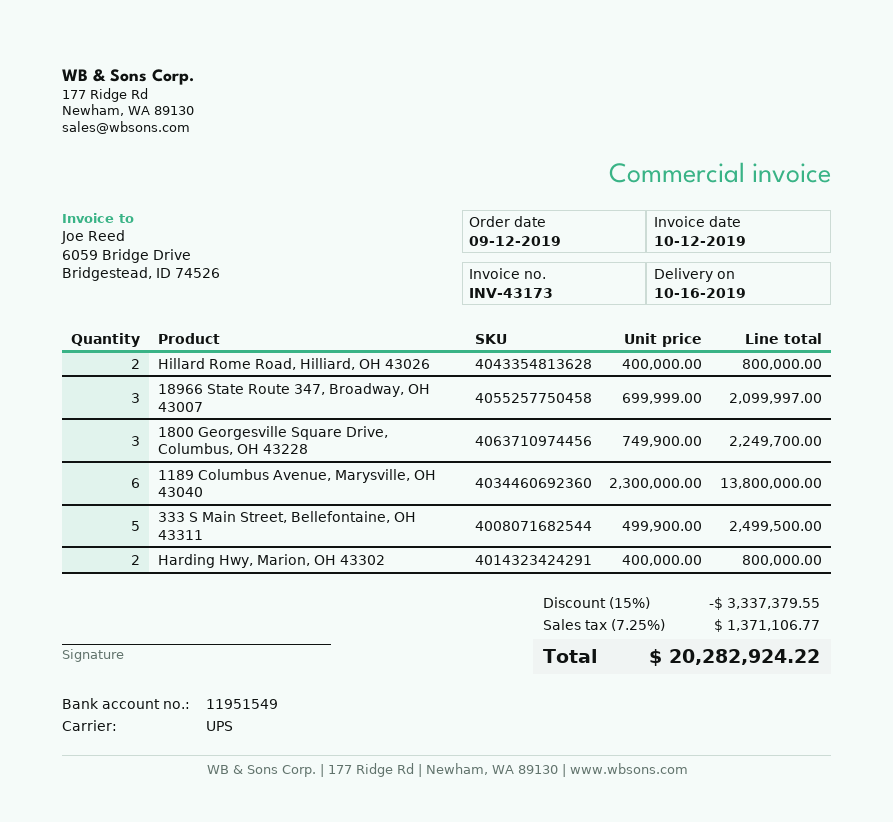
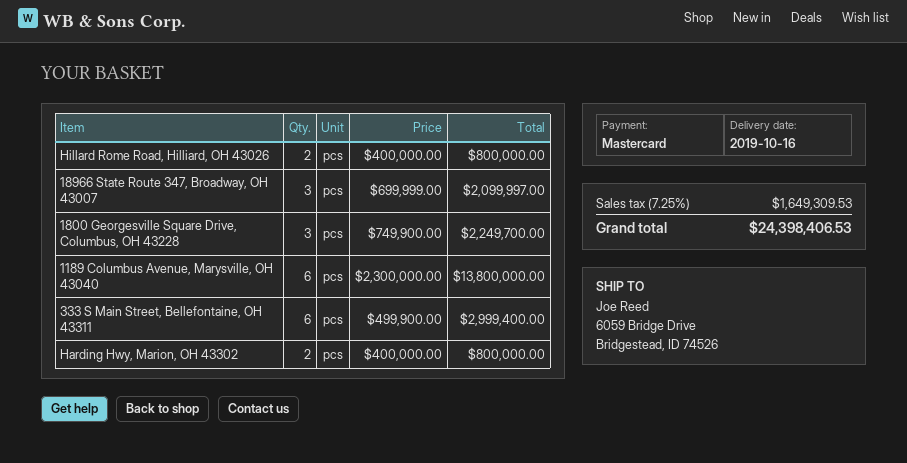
333 S Main Street, Bellefontaine, OH 43311: 5 x 499900.00 = 2499500.00 -> 6 x 499900.00 = 2999400.00
discount: 15% = 3337379.55 -> none
tax: 7.25% = 1371106.77 -> 7.25% = 1649309.53
total: 20282924.22 -> 24398406.53

